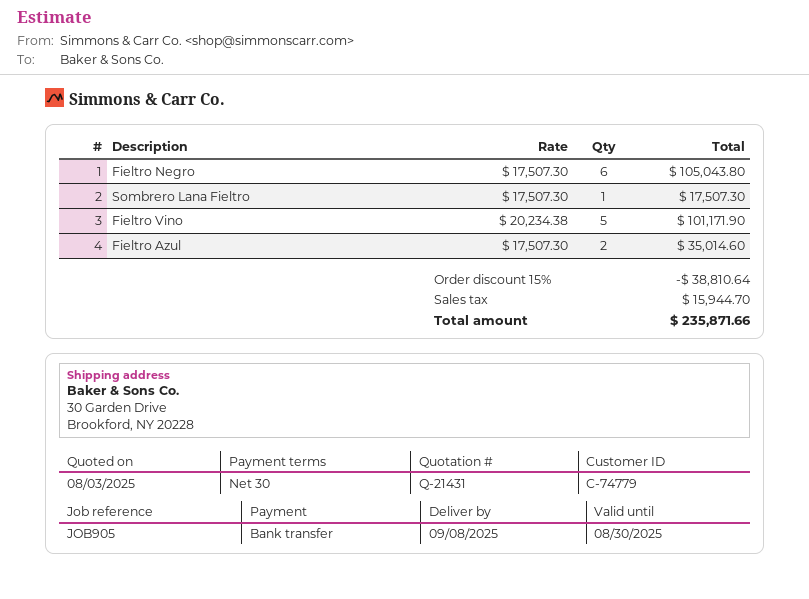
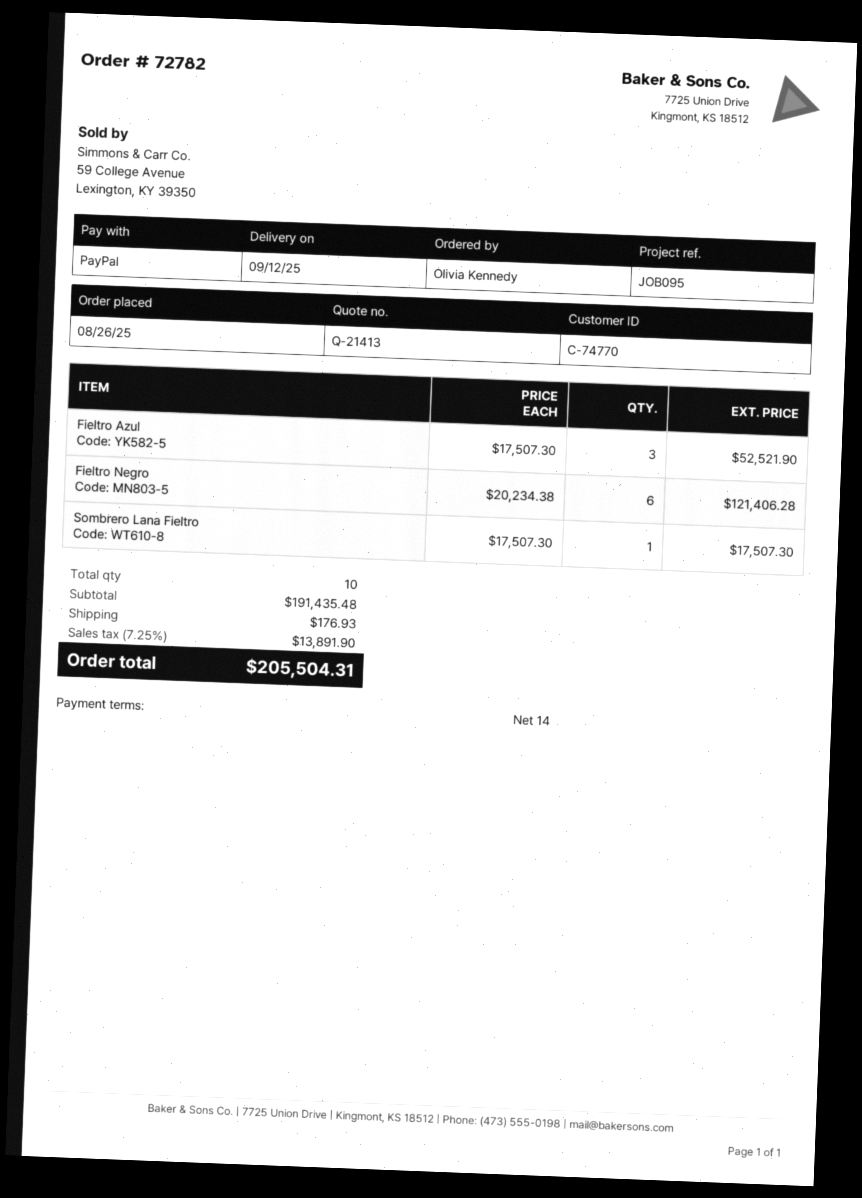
quote number: Q-21431 -> Q-21413
delivery date: 2025-09-08 -> 2025-09-12
payment terms: 30 days -> 14 days
customer number: C-74779 -> C-74770
reference: JOB905 -> JOB095
payment method: bank transfer -> PayPal
Fieltro Negro: 6 x 17507.30 = 105043.80 -> 6 x 20234.38 = 121406.28
Fieltro Vino: 5 x 20234.38 = 101171.90 -> none
Fieltro Azul: 2 x 17507.30 = 35014.60 -> 3 x 17507.30 = 52521.90
discount: 15% = 38810.64 -> none
shipping: none -> 176.93
tax: 15944.70 -> 13891.90
total: 235871.66 -> 205504.31

